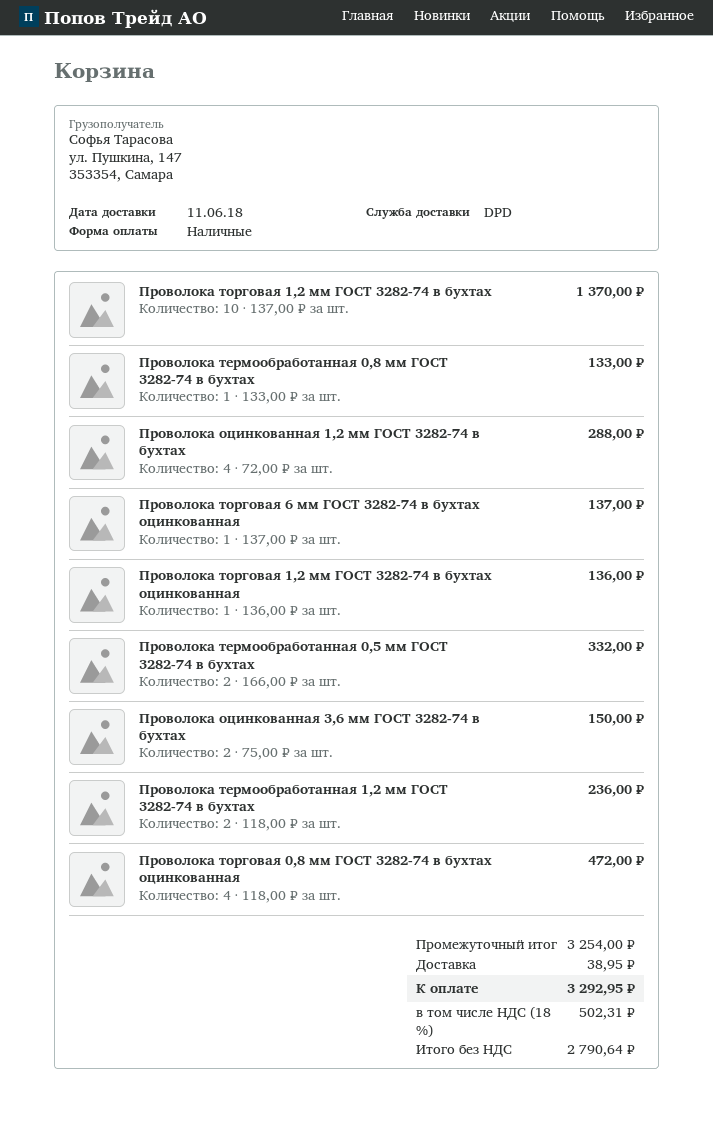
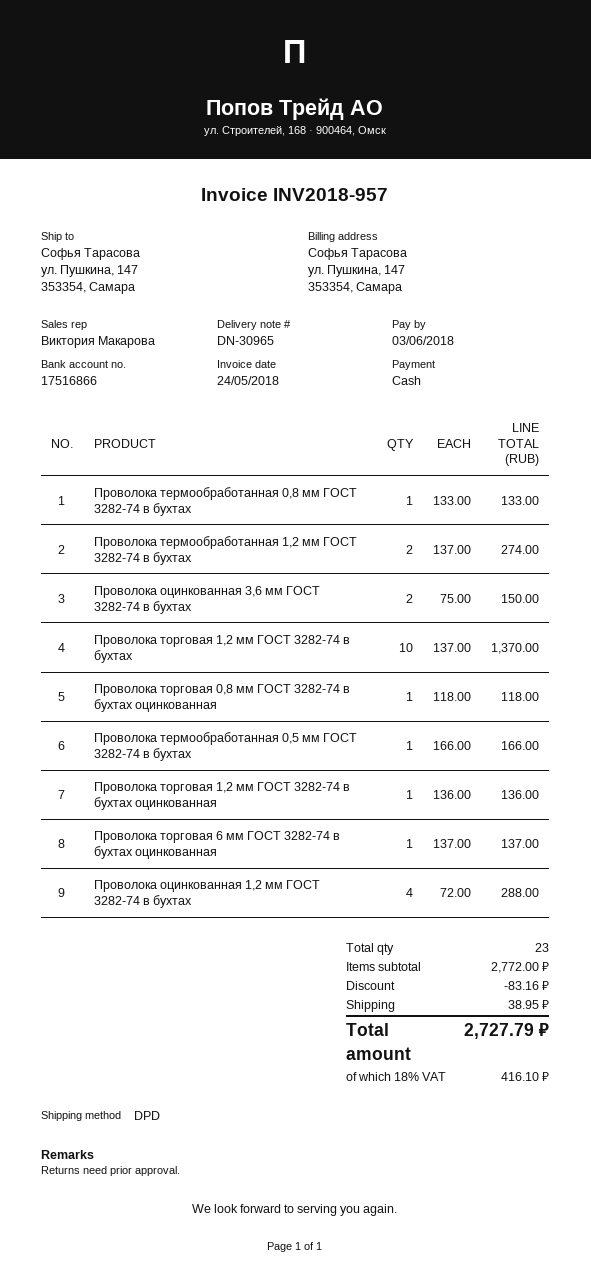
Проволока термообработанная 0,5 мм ГОСТ 3282-74 в бухтах: 2 x 166.00 = 332.00 -> 1 x 166.00 = 166.00
Проволока термообработанная 1,2 мм ГОСТ 3282-74 в бухтах: 2 x 118.00 = 236.00 -> 2 x 137.00 = 274.00
Проволока торговая 0,8 мм ГОСТ 3282-74 в бухтах оцинкованная: 4 x 118.00 = 472.00 -> 1 x 118.00 = 118.00
subtotal: 3254.00 -> 2772.00
discount: none -> 83.16
tax: 18% = 502.31 -> 18% = 416.10
total: 3292.95 -> 2727.79

